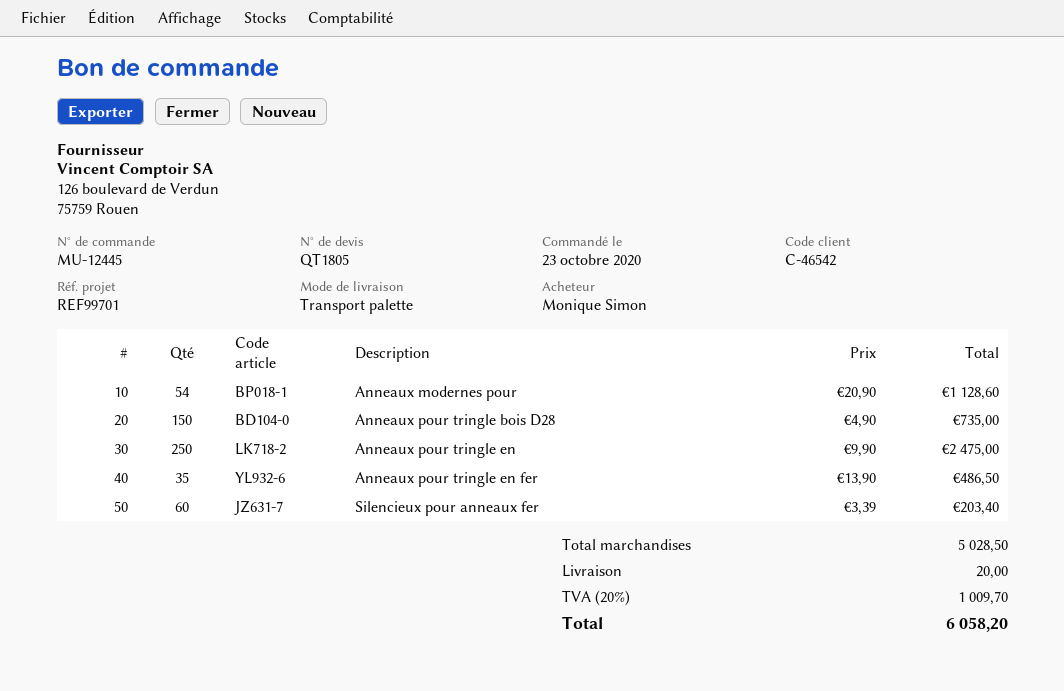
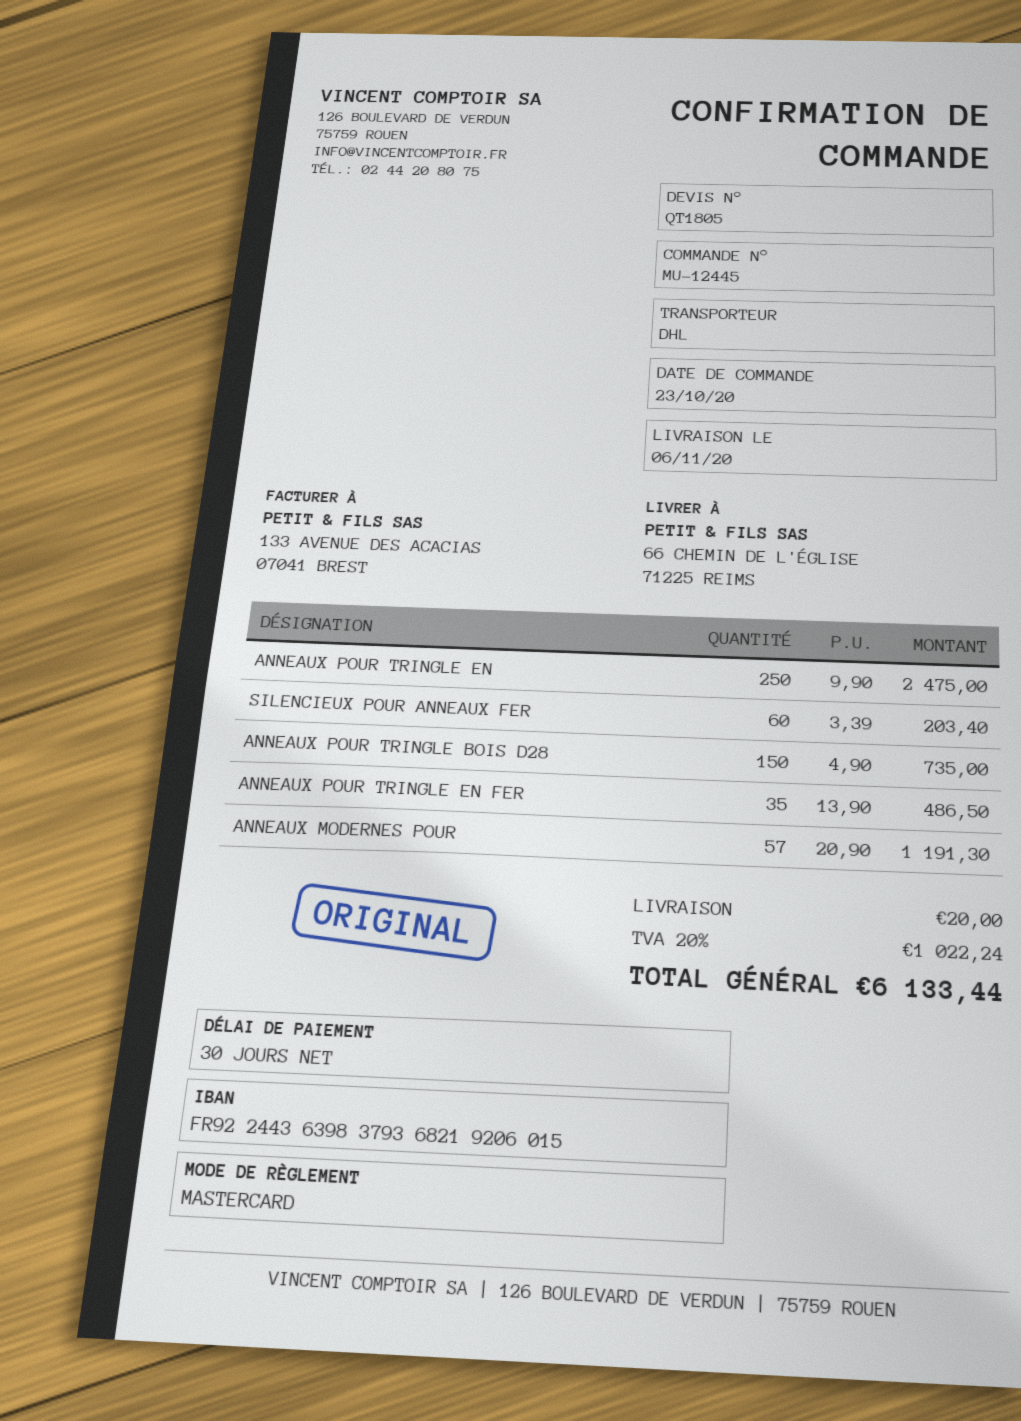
shipping method: pallet freight -> DHL
Anneaux modernes pour: 54 x 20.90 = 1128.60 -> 57 x 20.90 = 1191.30
tax: 20% = 1009.70 -> 20% = 1022.24
total: 6058.20 -> 6133.44

